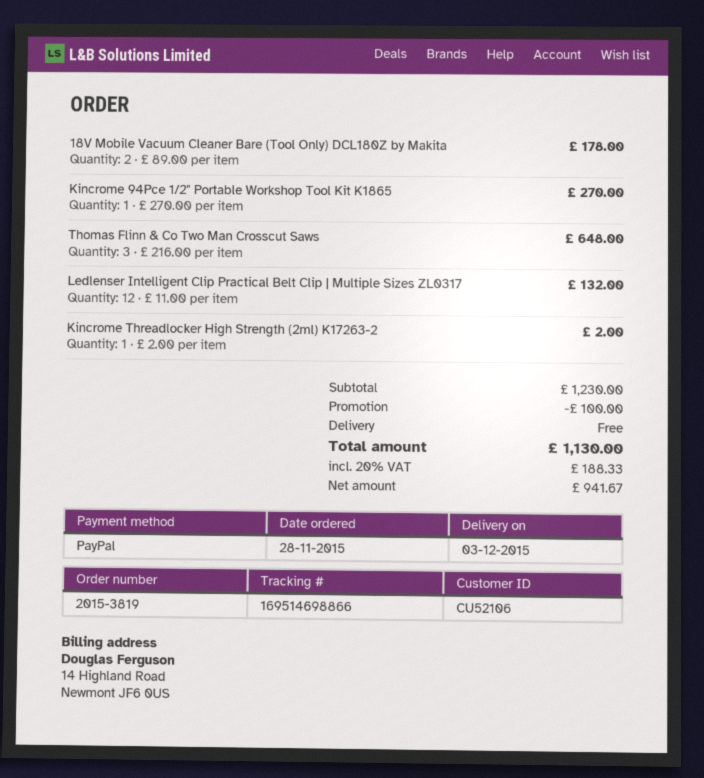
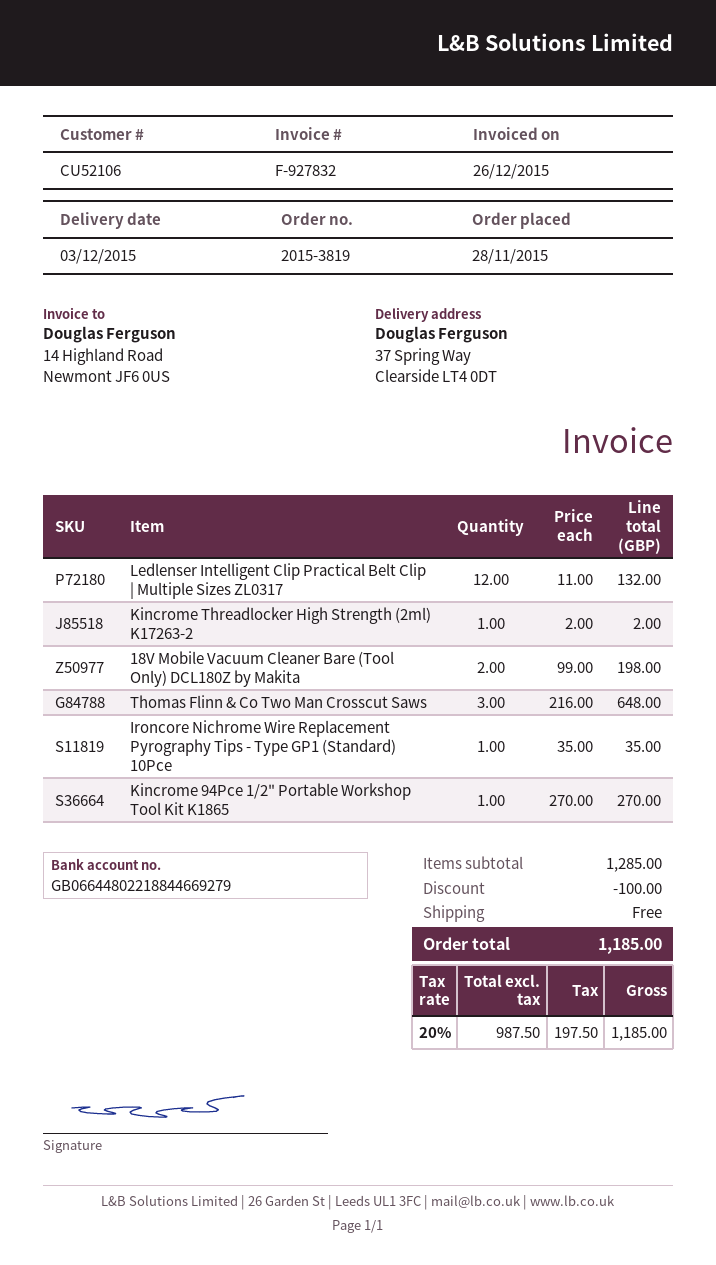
18V Mobile Vacuum Cleaner Bare (Tool Only) DCL180Z by Makita: 2 x 89.00 = 178.00 -> 2 x 99.00 = 198.00
Ironcore Nichrome Wire Replacement Pyrography Tips - Type GP1 (Standard) 10Pce: none -> 1 x 35.00 = 35.00
subtotal: 1230.00 -> 1285.00
net: 941.67 -> 987.50
tax: 20% = 188.33 -> 20% = 197.50
total: 1130.00 -> 1185.00

